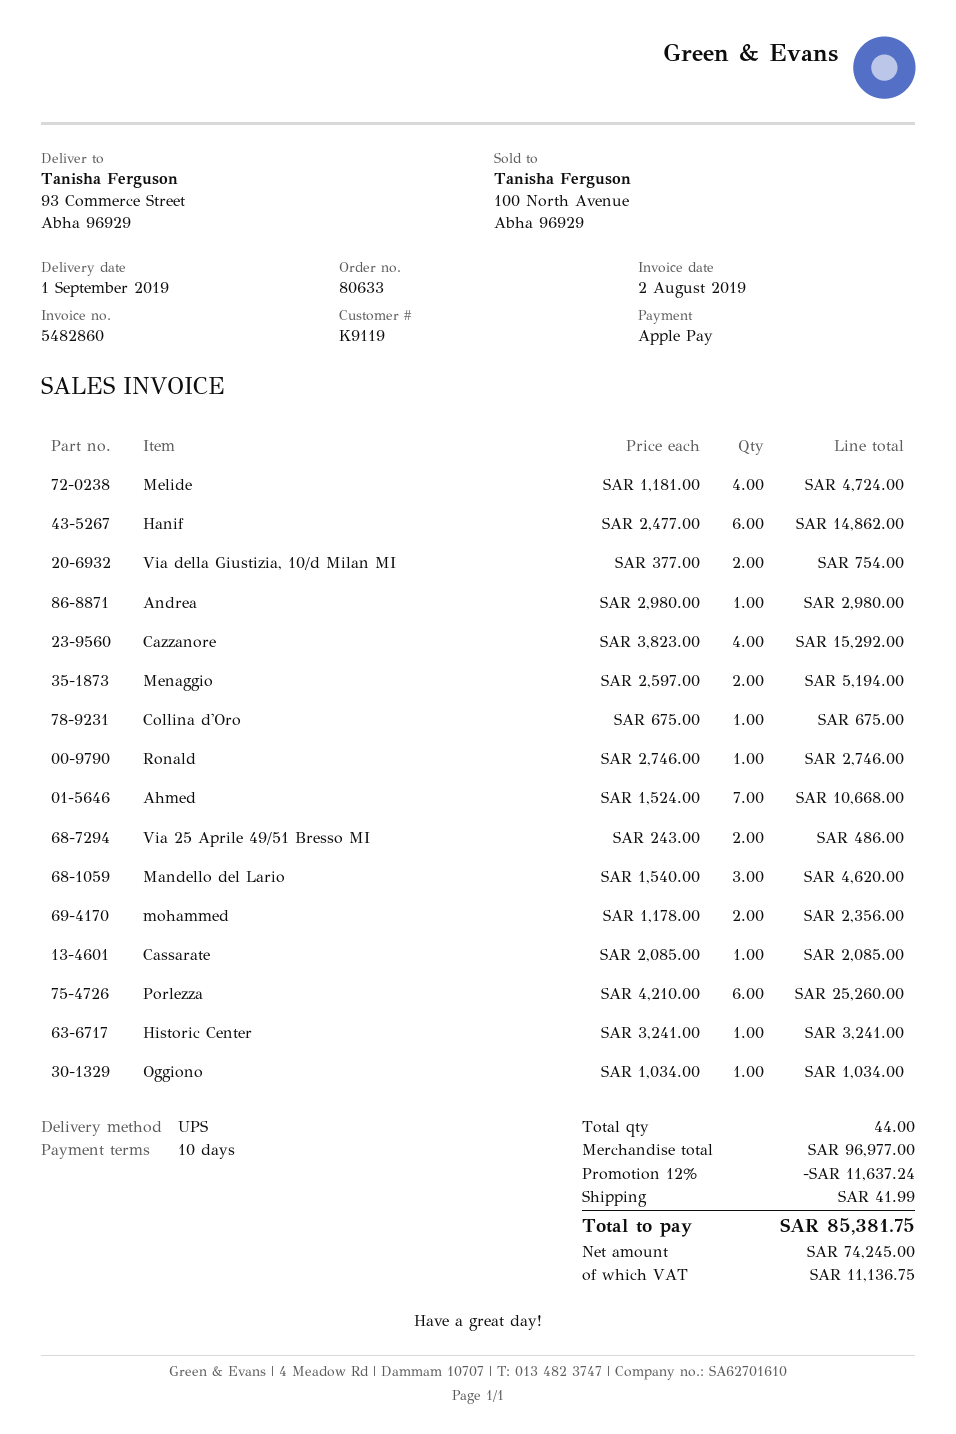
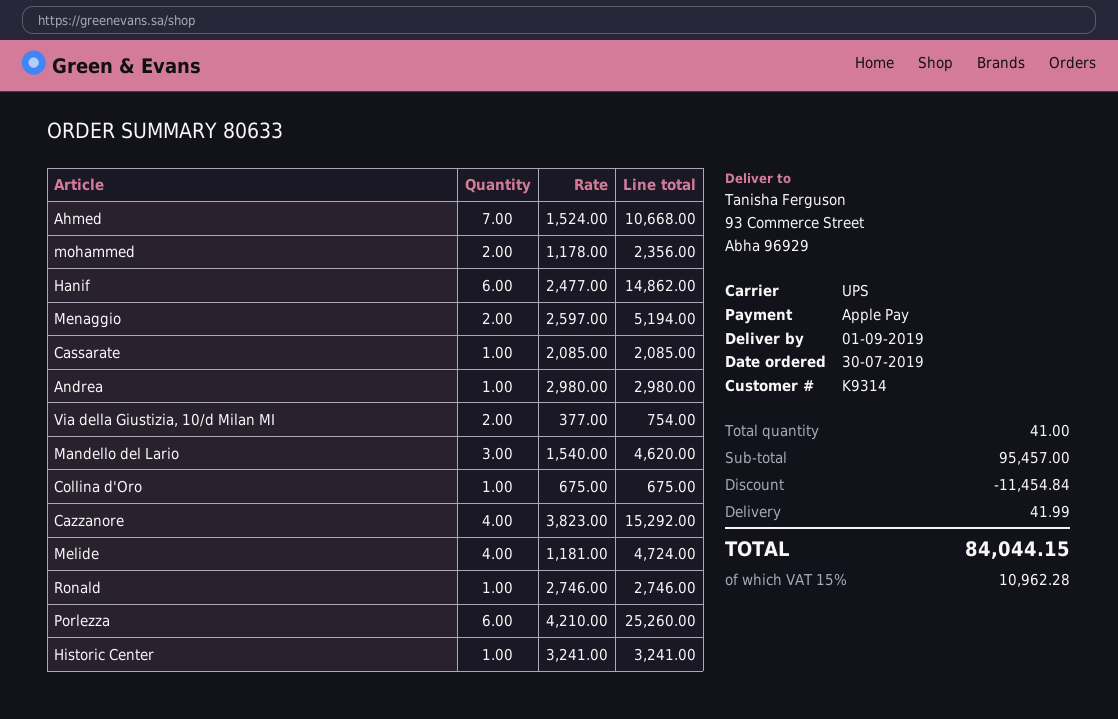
customer number: K9119 -> K9314
Via 25 Aprile 49/51 Bresso MI: 2 x 243.00 = 486.00 -> none
Oggiono: 1 x 1034.00 = 1034.00 -> none
total quantity: 44 -> 41
subtotal: 96977.00 -> 95457.00
discount: 11637.24 -> 11454.84
tax: 11136.75 -> 10962.28
total: 85381.75 -> 84044.15

